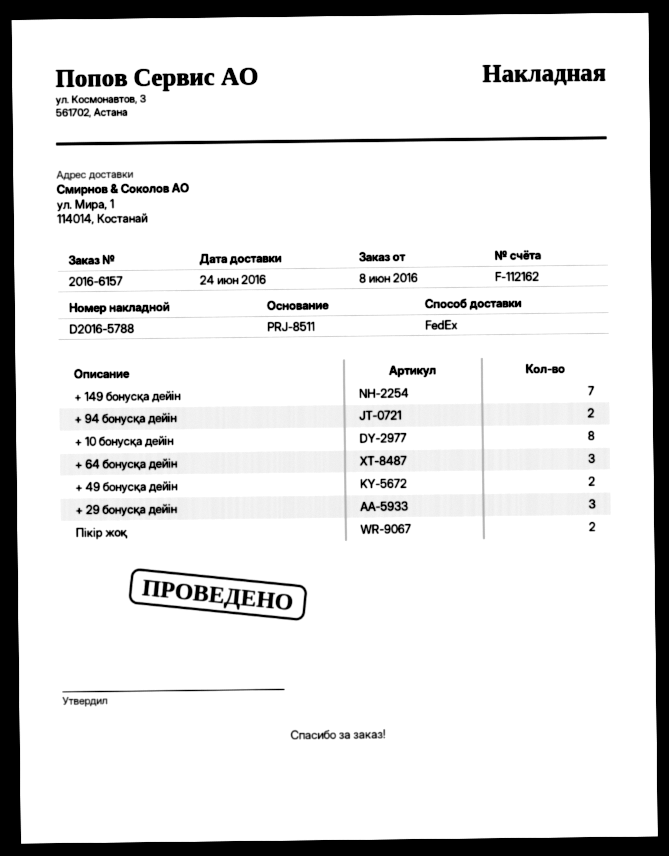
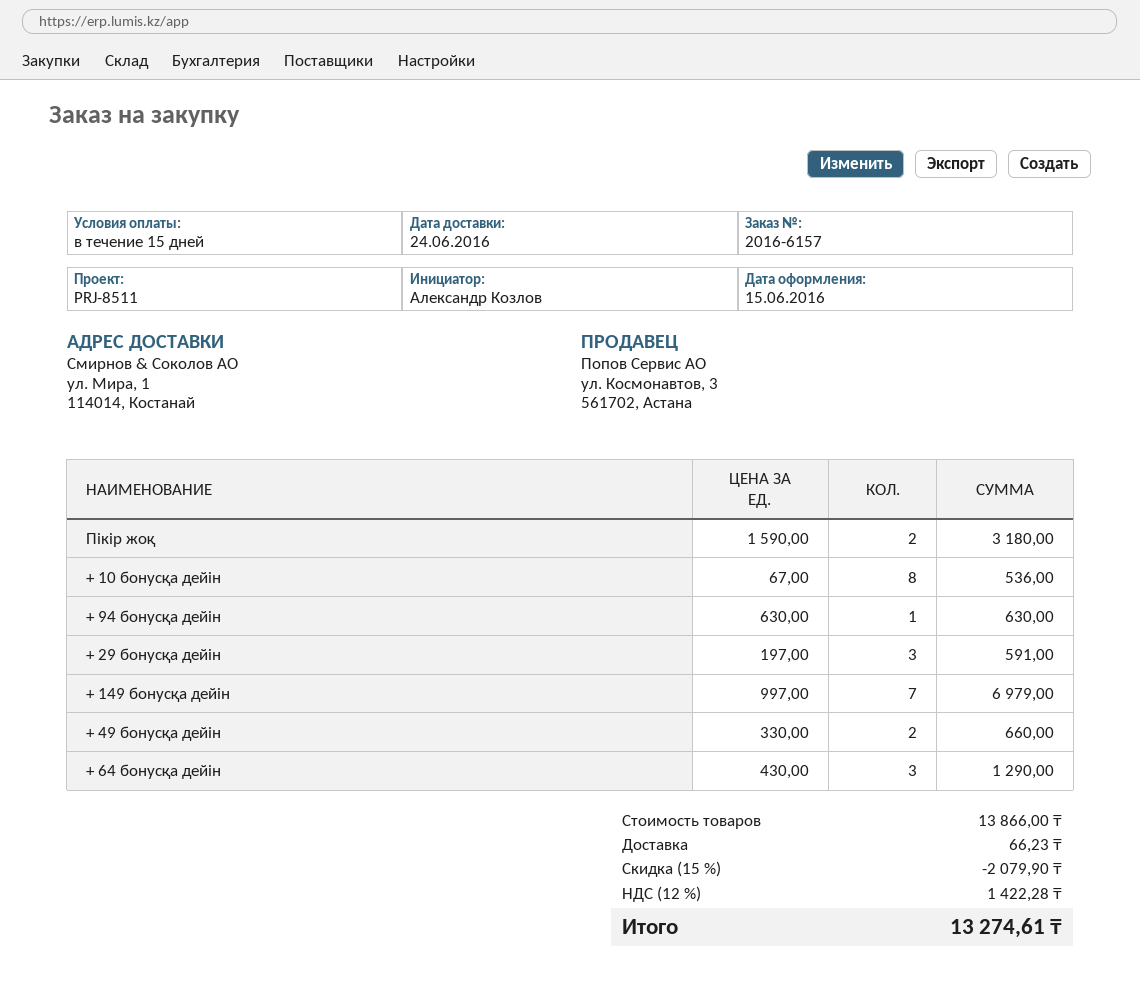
order date: 2016-06-08 -> 2016-06-15
+ 94 бонусқа дейін: 2 -> 1

